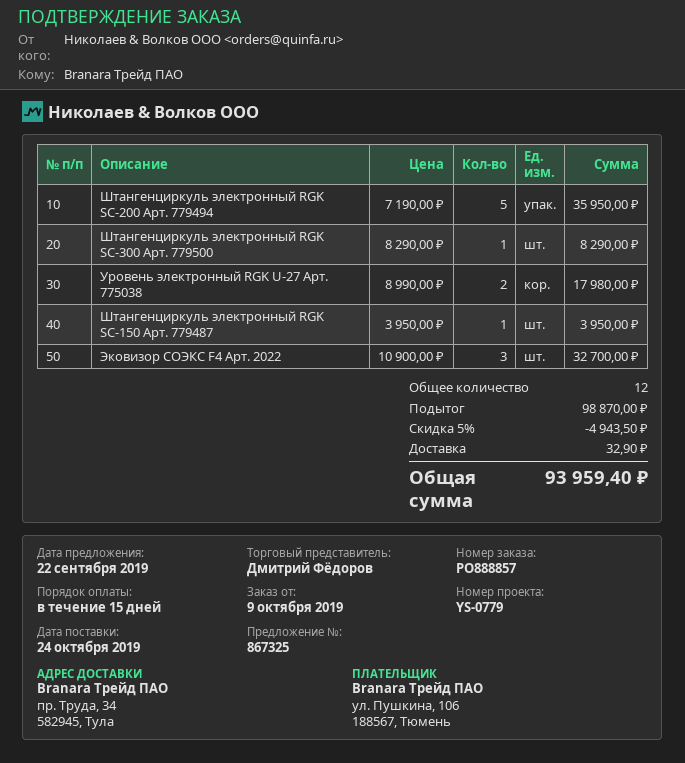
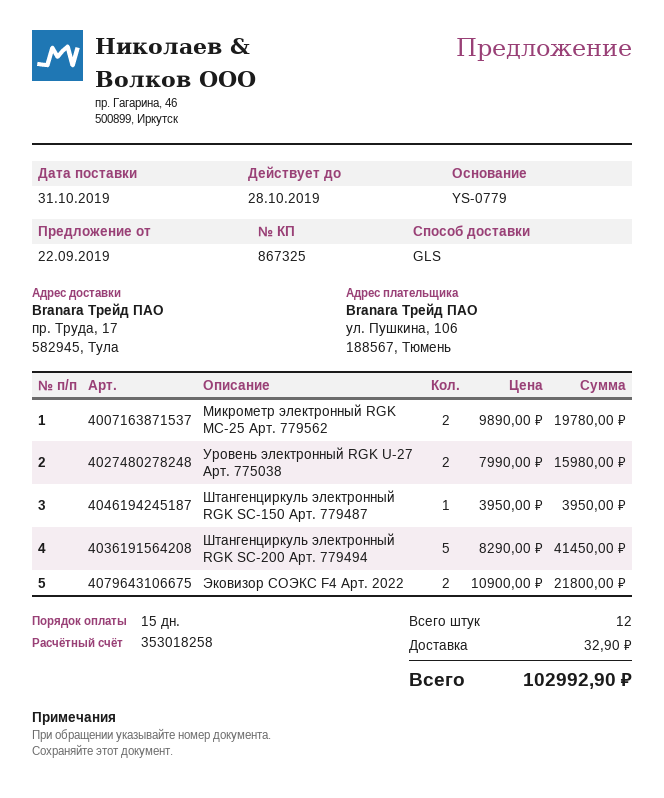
delivery date: 2019-10-24 -> 2019-10-31
ship to: пр. Труда, 34, 582945, Тула -> пр. Труда, 17, 582945, Тула
Штангенциркуль электронный RGK SC-200 Арт. 779494: 5 x 7190.00 = 35950.00 -> 5 x 8290.00 = 41450.00
Штангенциркуль электронный RGK SC-300 Арт. 779500: 1 x 8290.00 = 8290.00 -> none
Уровень электронный RGK U-27 Арт. 775038: 2 x 8990.00 = 17980.00 -> 2 x 7990.00 = 15980.00
Эковизор СОЭКС F4 Арт. 2022: 3 x 10900.00 = 32700.00 -> 2 x 10900.00 = 21800.00
Микрометр электронный RGK MC-25 Арт. 779562: none -> 2 x 9890.00 = 19780.00
discount: 5% = 4943.50 -> none
total: 93959.40 -> 102992.90

